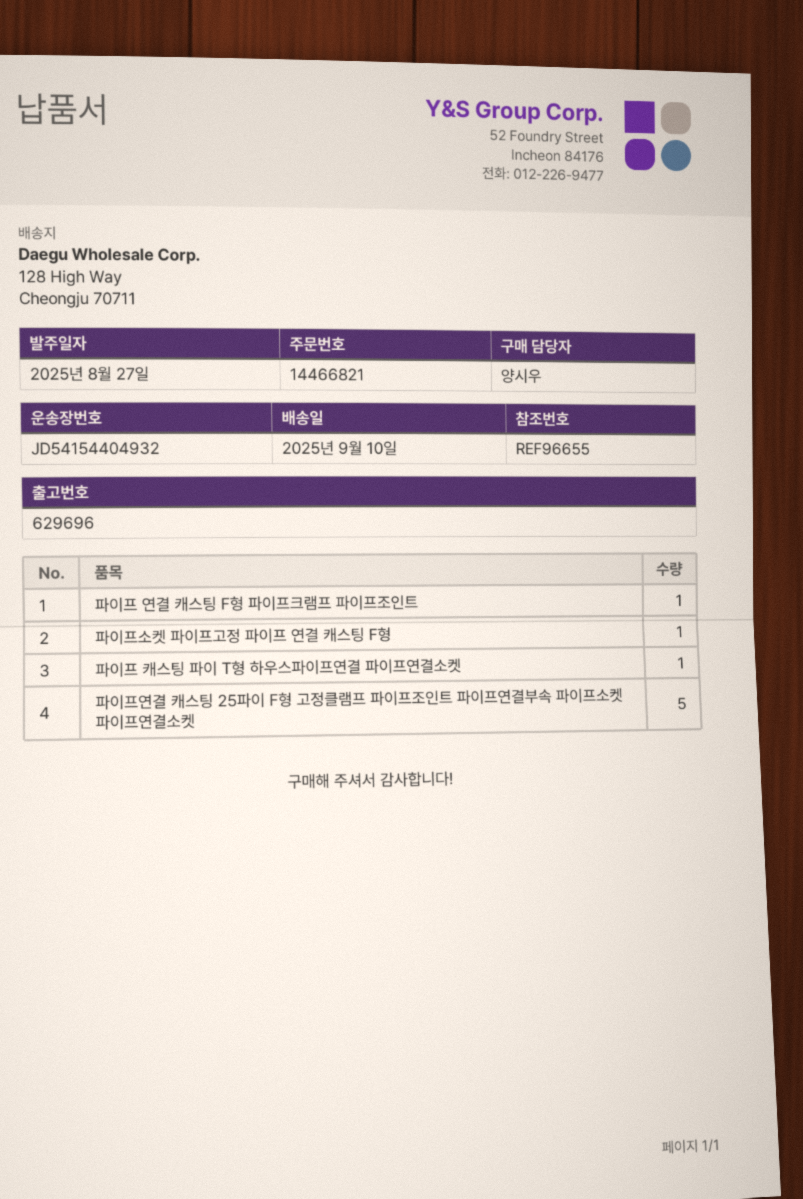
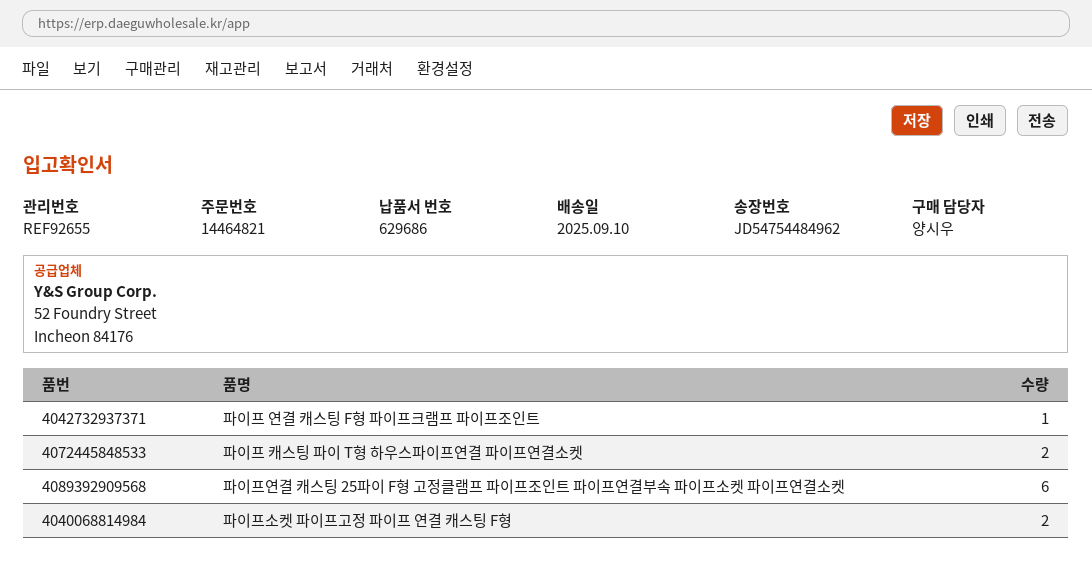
order number: 14466821 -> 14464821
delivery note number: 629696 -> 629686
reference: REF96655 -> REF92655
tracking number: JD54154404932 -> JD54754484962
파이프소켓 파이프고정 파이프 연결 캐스팅 F형: 1 -> 2
파이프 캐스팅 파이 T형 하우스파이프연결 파이프연결소켓: 1 -> 2
파이프연결 캐스팅 25파이 F형 고정클램프 파이프조인트 파이프연결부속 파이프소켓 파이프연결소켓: 5 -> 6

